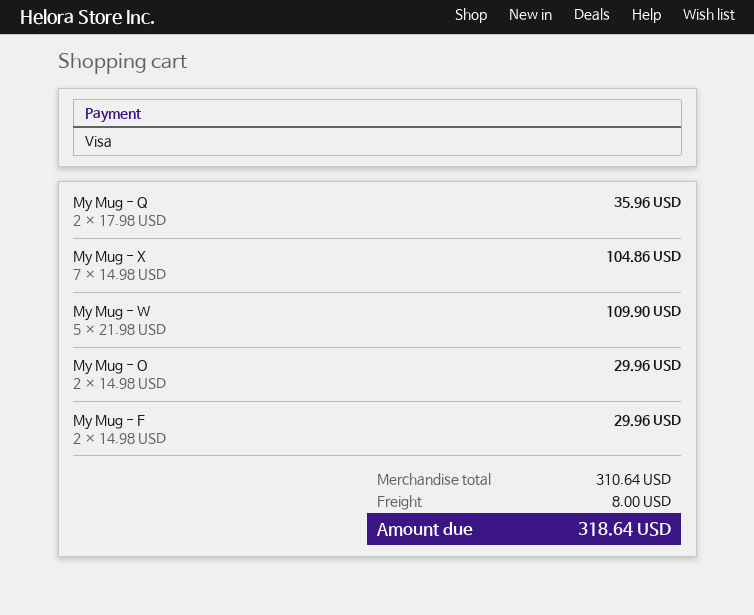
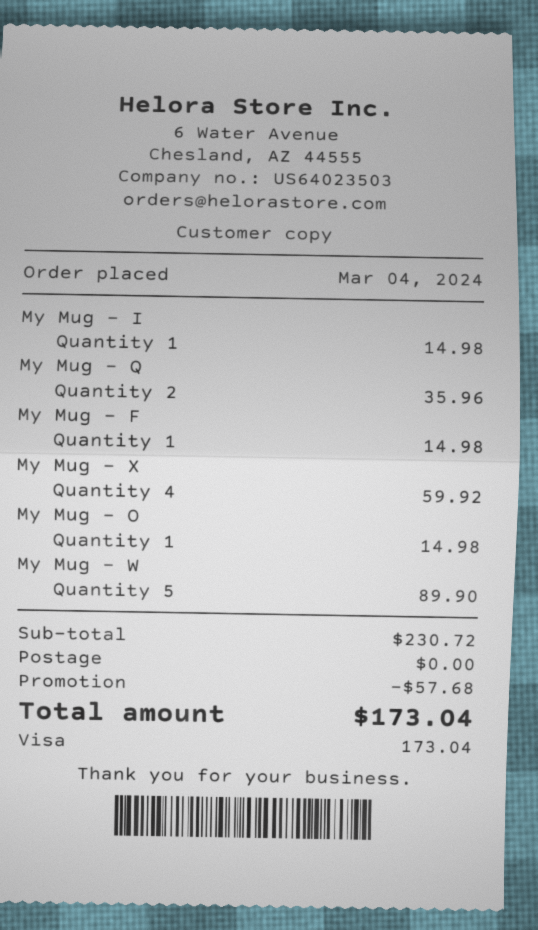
My Mug - X: 7 for 104.86 -> 4 for 59.92
My Mug - W: 5 for 109.90 -> 5 for 89.90
My Mug - O: 2 for 29.96 -> 1 for 14.98
My Mug - F: 2 for 29.96 -> 1 for 14.98
My Mug - I: none -> 1 for 14.98
subtotal: 310.64 -> 230.72
discount: none -> 57.68
shipping: 8.00 -> 0.00
total: 318.64 -> 173.04

